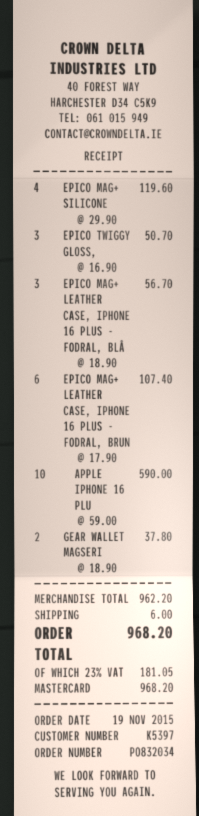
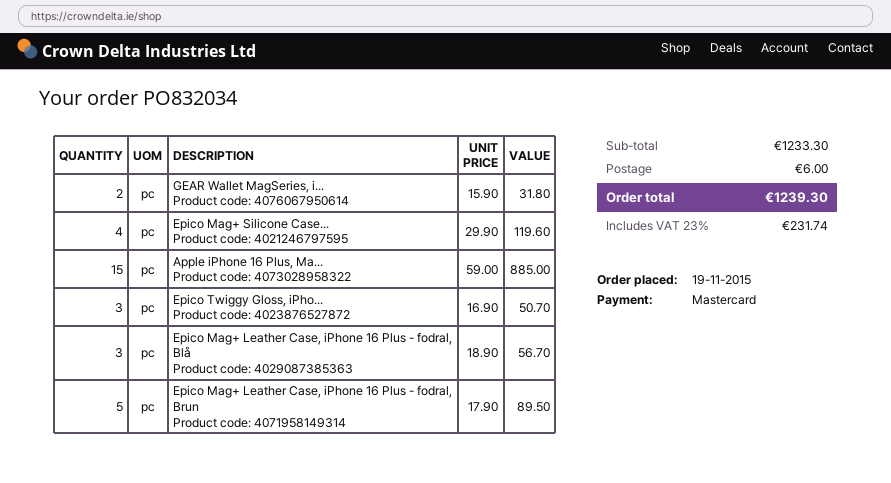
EPICO MAG+ LEATHER CASE, IPHONE 16 PLUS - FODRAL, BRUN: 6 x 17.90 = 107.40 -> 5 x 17.90 = 89.50
APPLE IPHONE 16 PLU: 10 x 59.00 = 590.00 -> 15 x 59.00 = 885.00
GEAR WALLET MAGSERI: 2 x 18.90 = 37.80 -> 2 x 15.90 = 31.80
subtotal: 962.20 -> 1233.30
tax: 23% = 181.05 -> 23% = 231.74
total: 968.20 -> 1239.30

